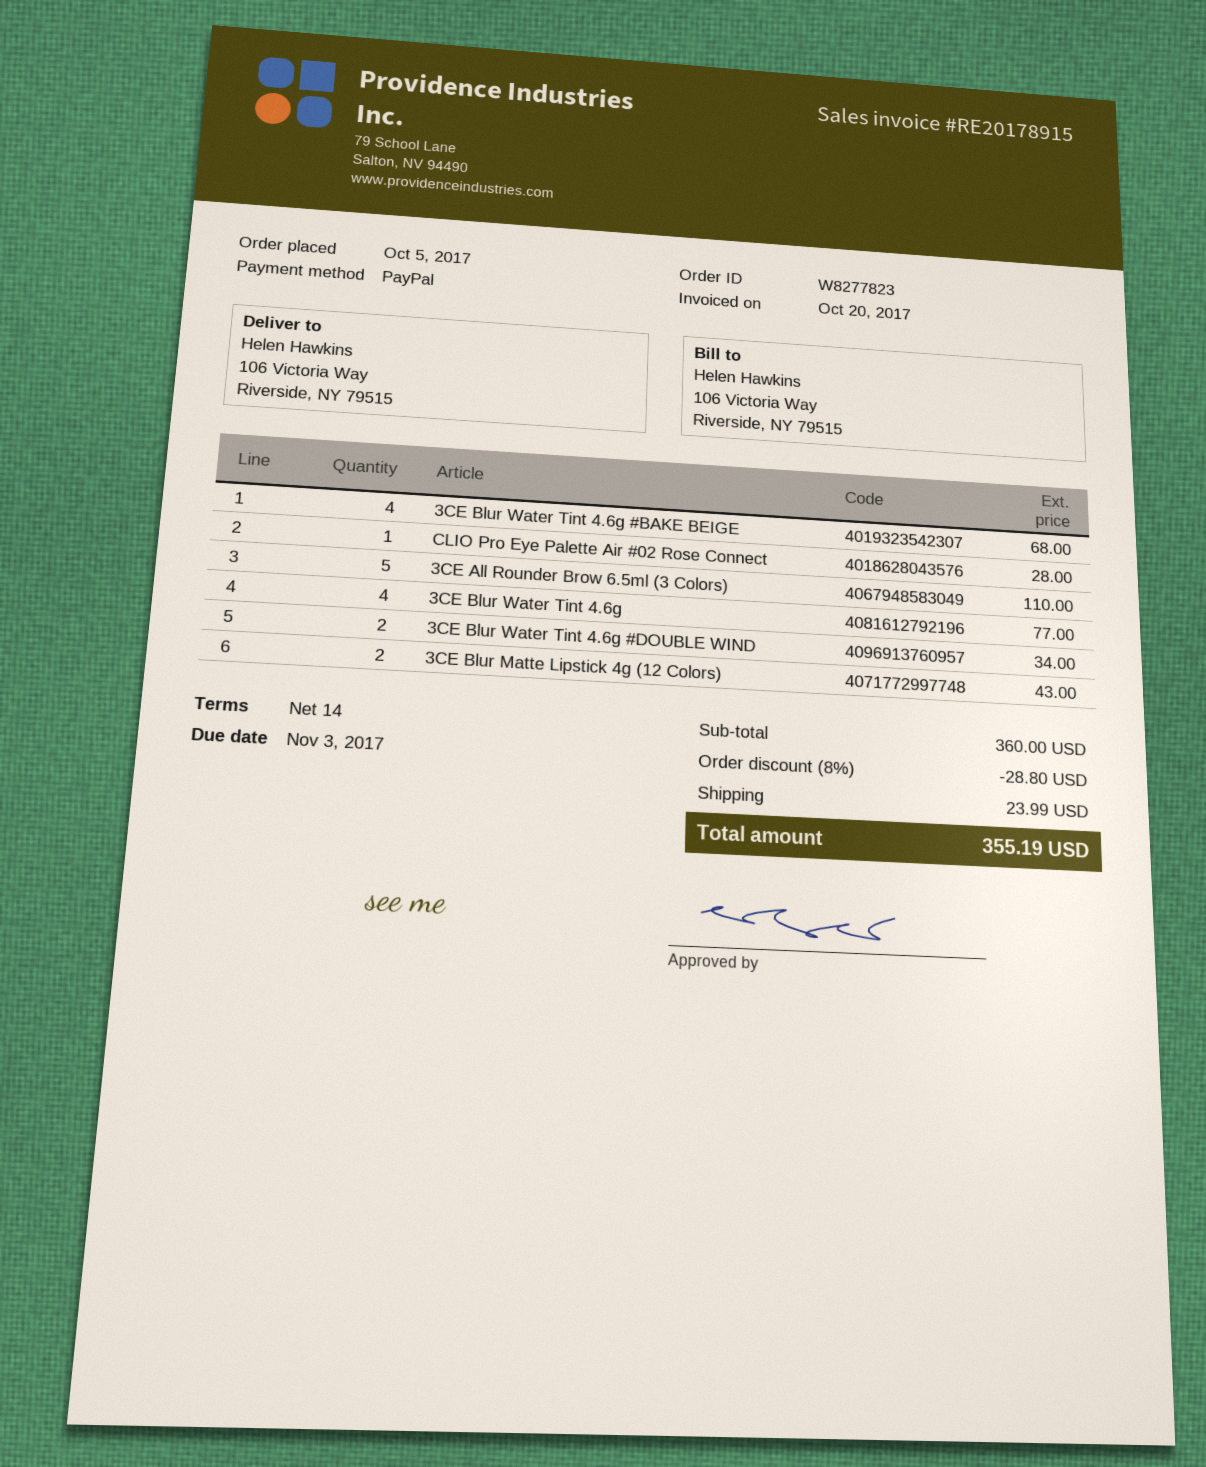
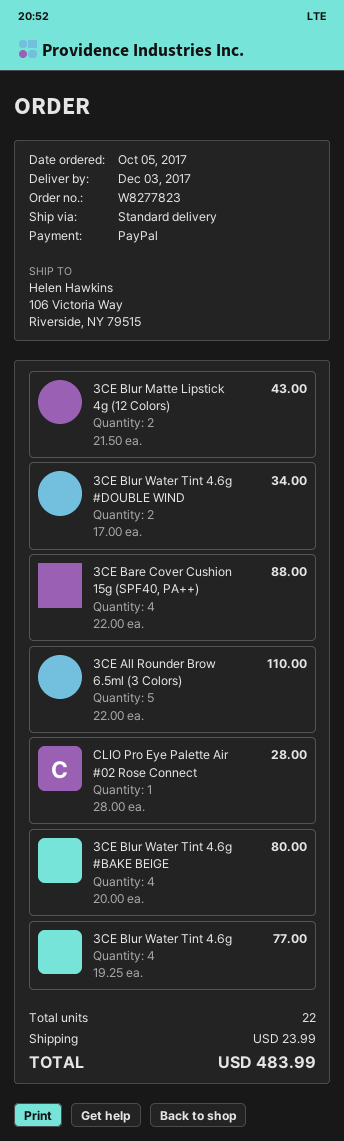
3CE Blur Water Tint 4.6g #BAKE BEIGE: 4 for 68.00 -> 4 for 80.00
3CE Bare Cover Cushion 15g (SPF40, PA++): none -> 4 for 88.00
discount: 8% = 28.80 -> none
total: 355.19 -> 483.99

